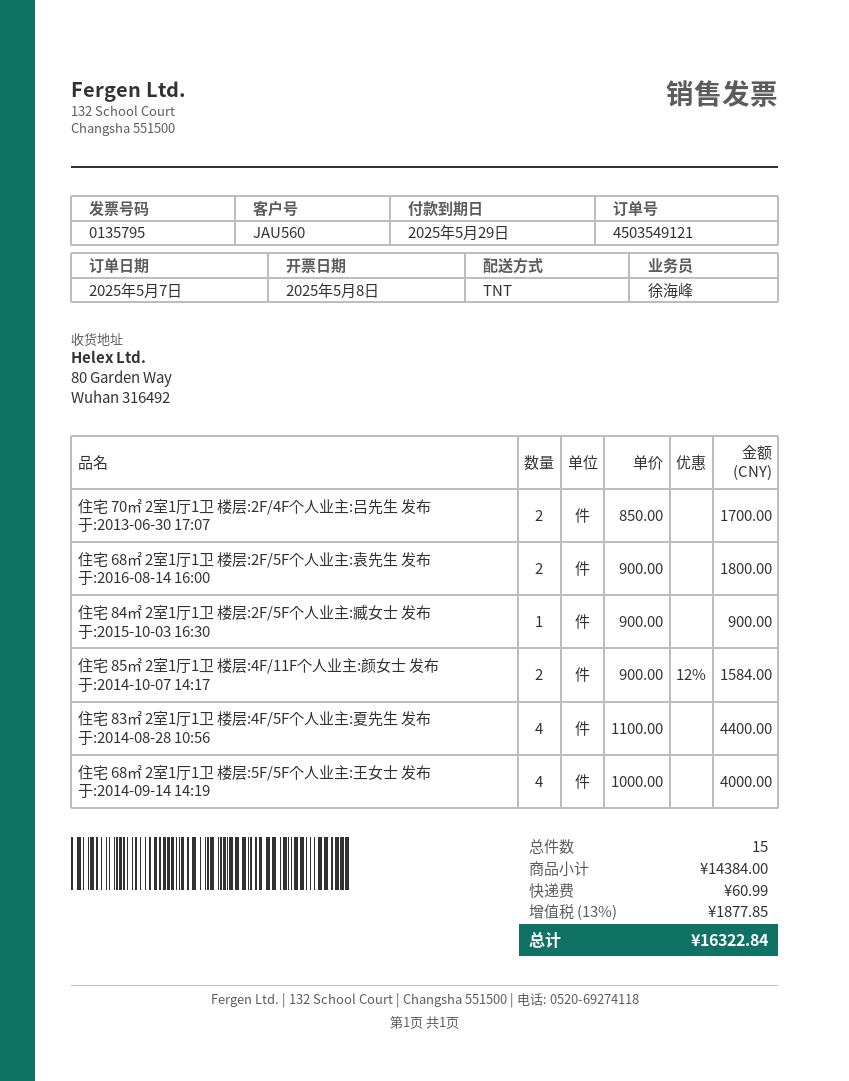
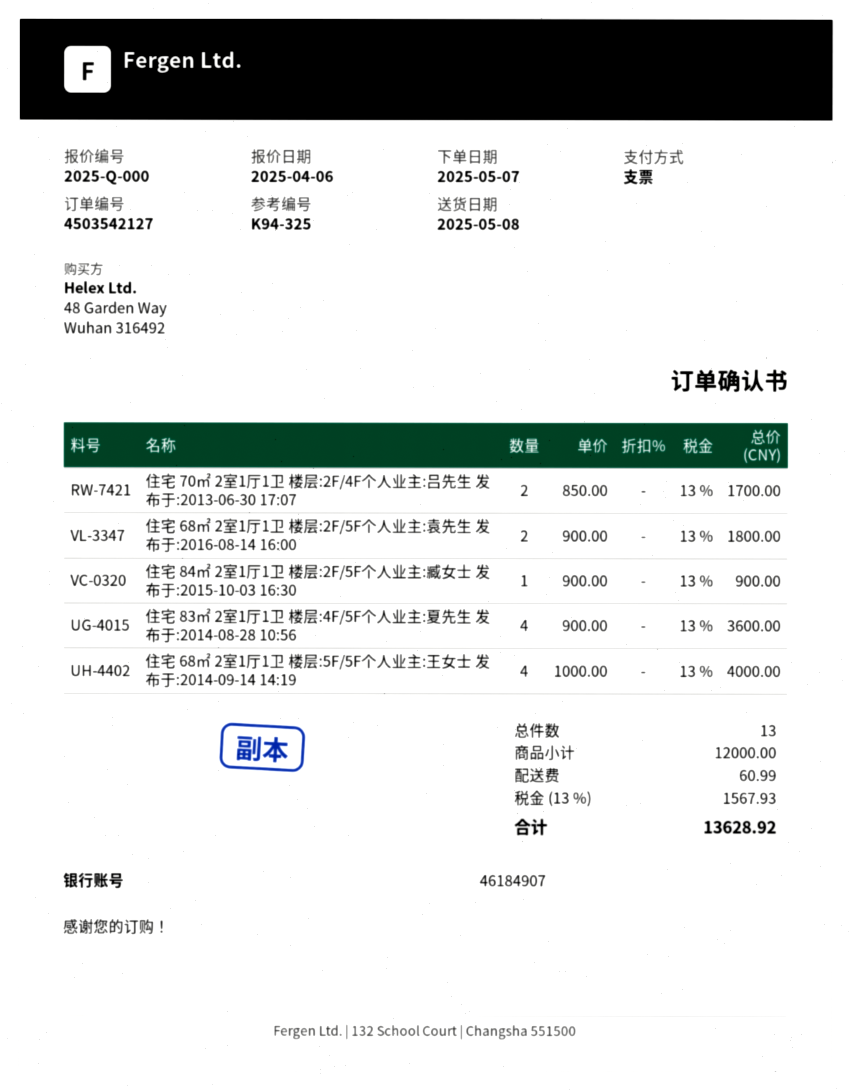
order number: 4503549121 -> 4503542127
住宅 85㎡ 2室1厅1卫 楼层:4F/11F个人业主:颜女士 发布于:2014-10-07 14:17: 2 x 900.00 - 12% = 1584.00 -> none
住宅 83㎡ 2室1厅1卫 楼层:4F/5F个人业主:夏先生 发布于:2014-08-28 10:56: 4 x 1100.00 = 4400.00 -> 4 x 900.00 = 3600.00
total quantity: 15 -> 13
subtotal: 14384.00 -> 12000.00
tax: 13% = 1877.85 -> 13% = 1567.93
total: 16322.84 -> 13628.92

